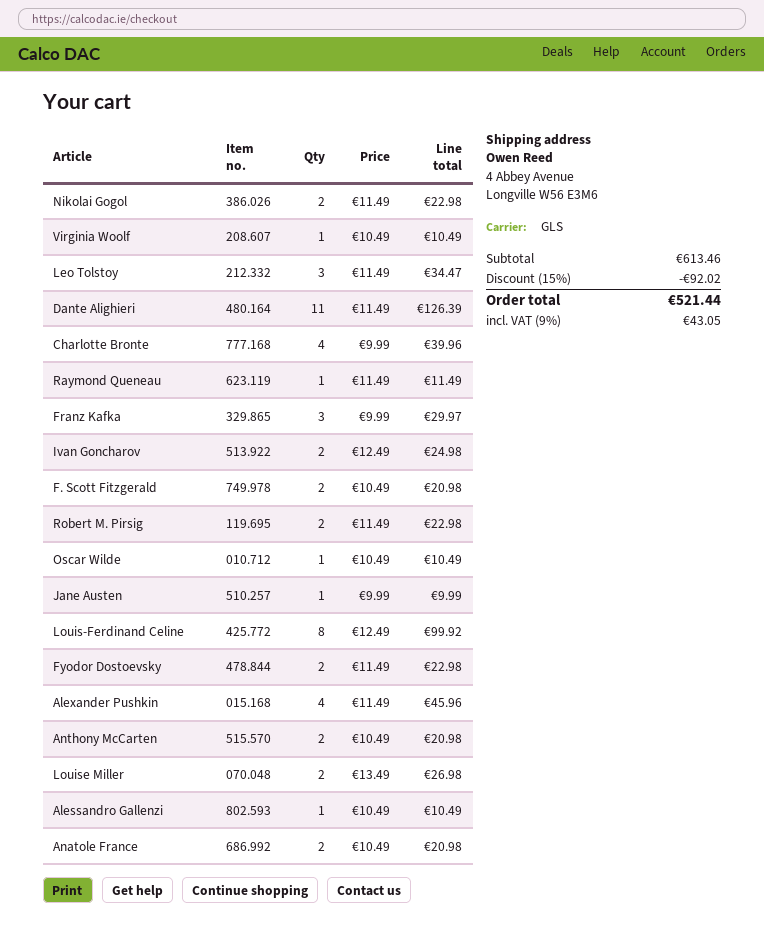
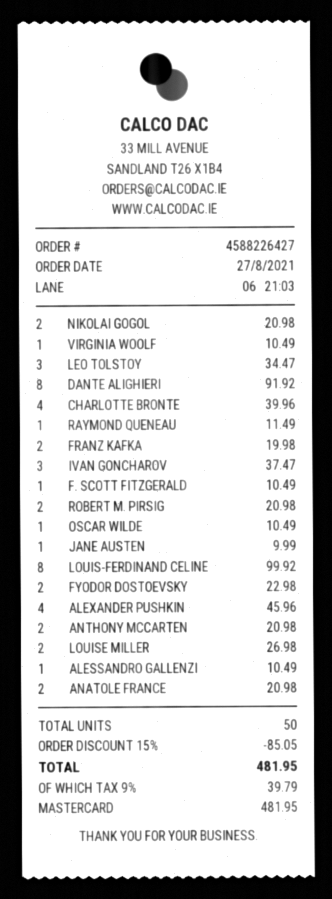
Nikolai Gogol: 2 for 22.98 -> 2 for 20.98
Dante Alighieri: 11 for 126.39 -> 8 for 91.92
Franz Kafka: 3 for 29.97 -> 2 for 19.98
Ivan Goncharov: 2 for 24.98 -> 3 for 37.47
F. Scott Fitzgerald: 2 for 20.98 -> 1 for 10.49
Robert M. Pirsig: 2 for 22.98 -> 2 for 20.98
discount: 15% = 92.02 -> 15% = 85.05
tax: 9% = 43.05 -> 9% = 39.79
total: 521.44 -> 481.95

